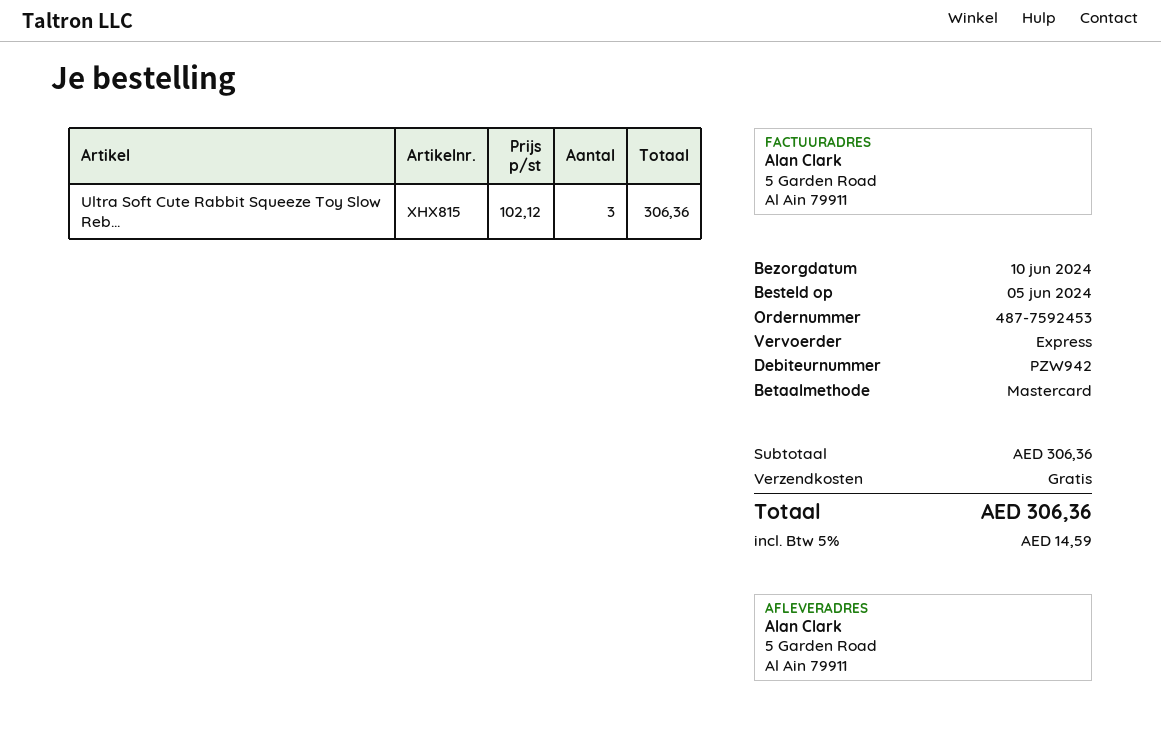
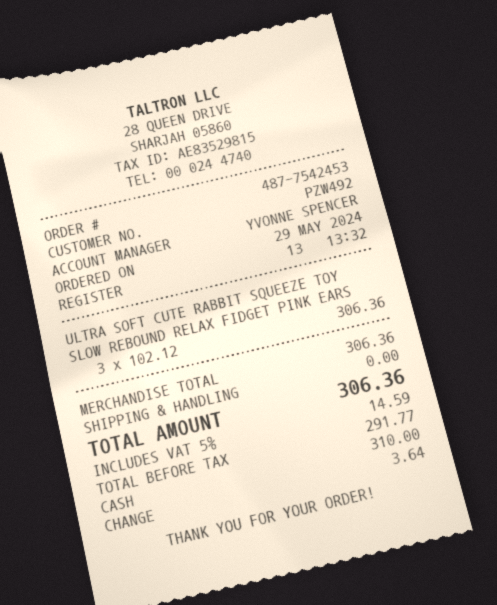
order number: 487-7592453 -> 487-7542453
order date: 2024-06-05 -> 2024-05-29
customer number: PZW942 -> PZW492
payment method: Mastercard -> cash

